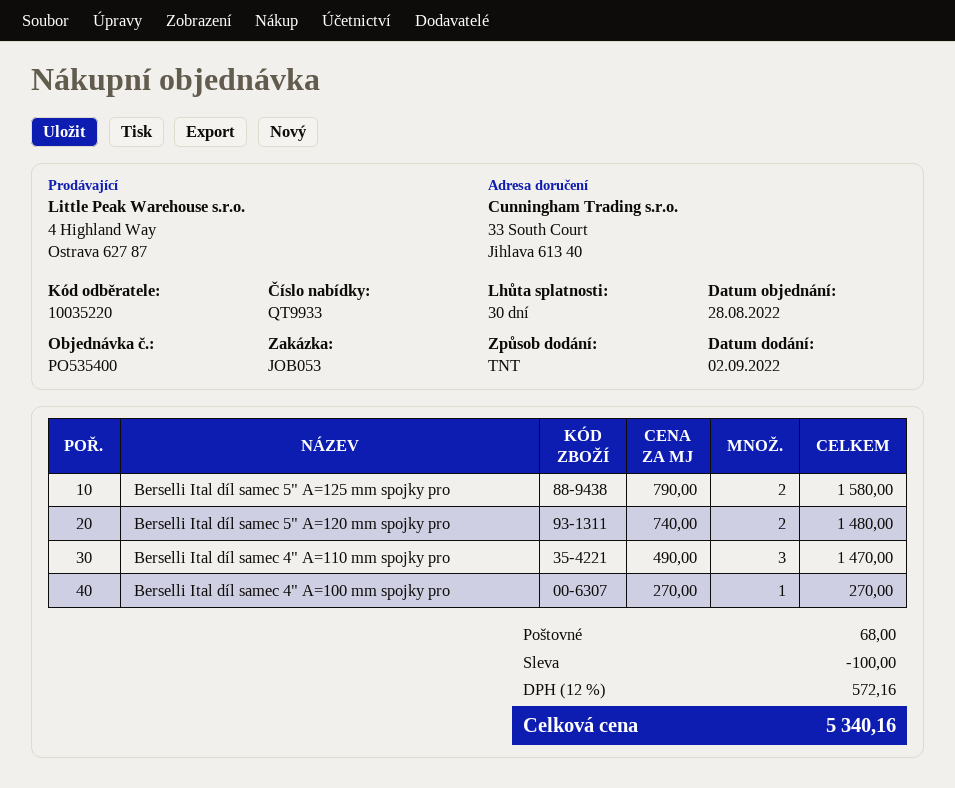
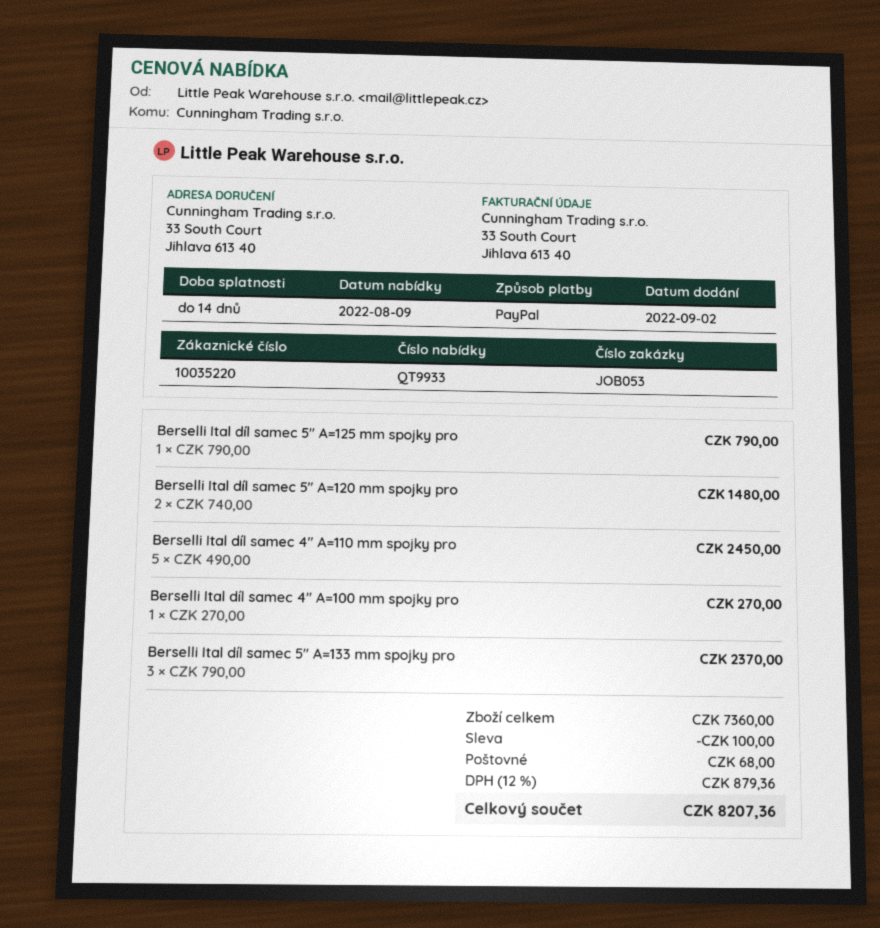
payment terms: 30 days -> 14 days
Berselli Ital díl samec 5" A=125 mm spojky pro: 2 x 790.00 = 1580.00 -> 1 x 790.00 = 790.00
Berselli Ital díl samec 4" A=110 mm spojky pro: 3 x 490.00 = 1470.00 -> 5 x 490.00 = 2450.00
Berselli Ital díl samec 5" A=133 mm spojky pro: none -> 3 x 790.00 = 2370.00
tax: 12% = 572.16 -> 12% = 879.36
total: 5340.16 -> 8207.36

